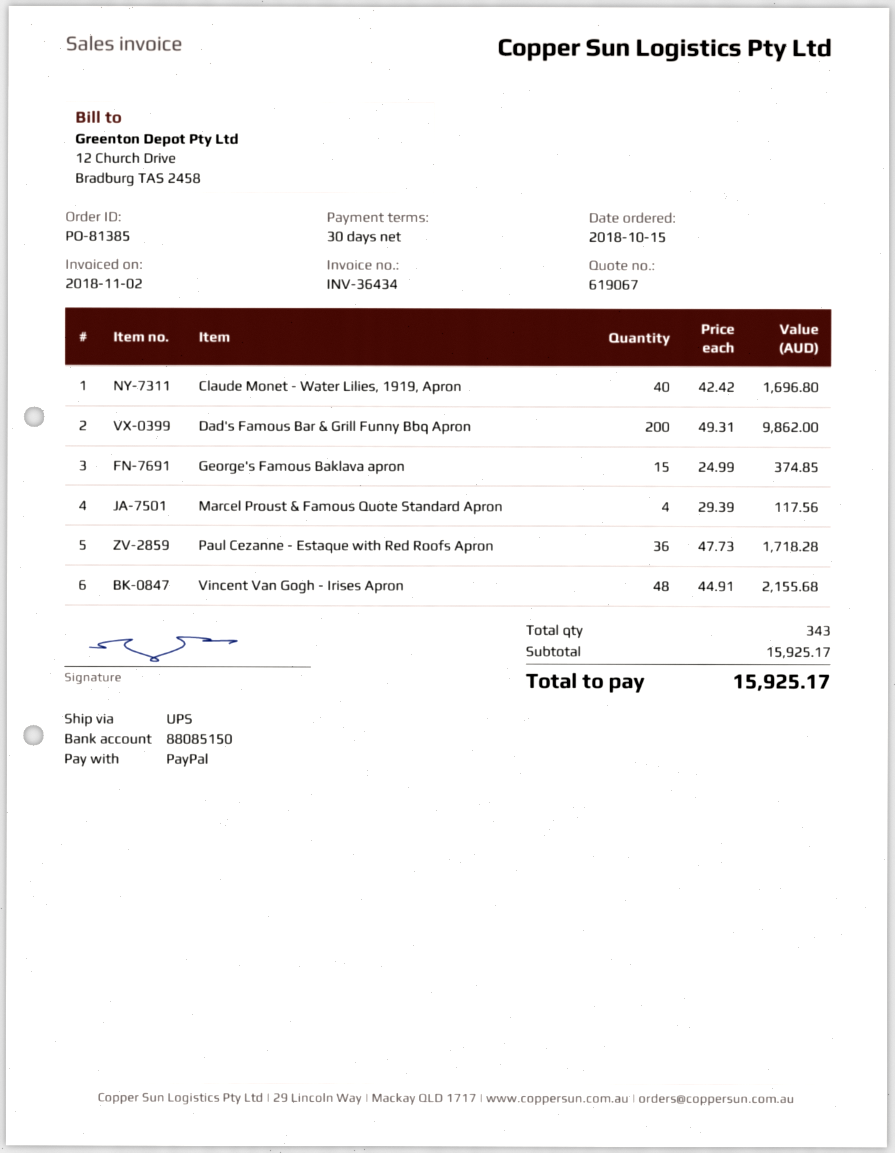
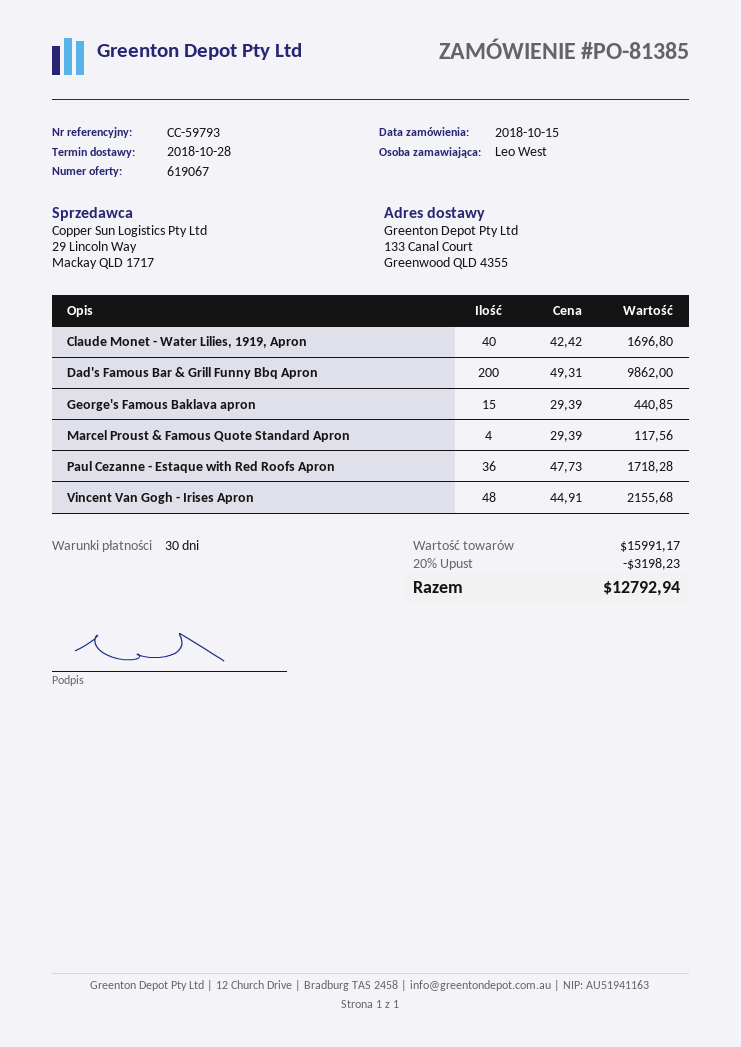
George's Famous Baklava apron: 15 x 24.99 = 374.85 -> 15 x 29.39 = 440.85
subtotal: 15925.17 -> 15991.17
discount: none -> 20% = 3198.23
total: 15925.17 -> 12792.94

